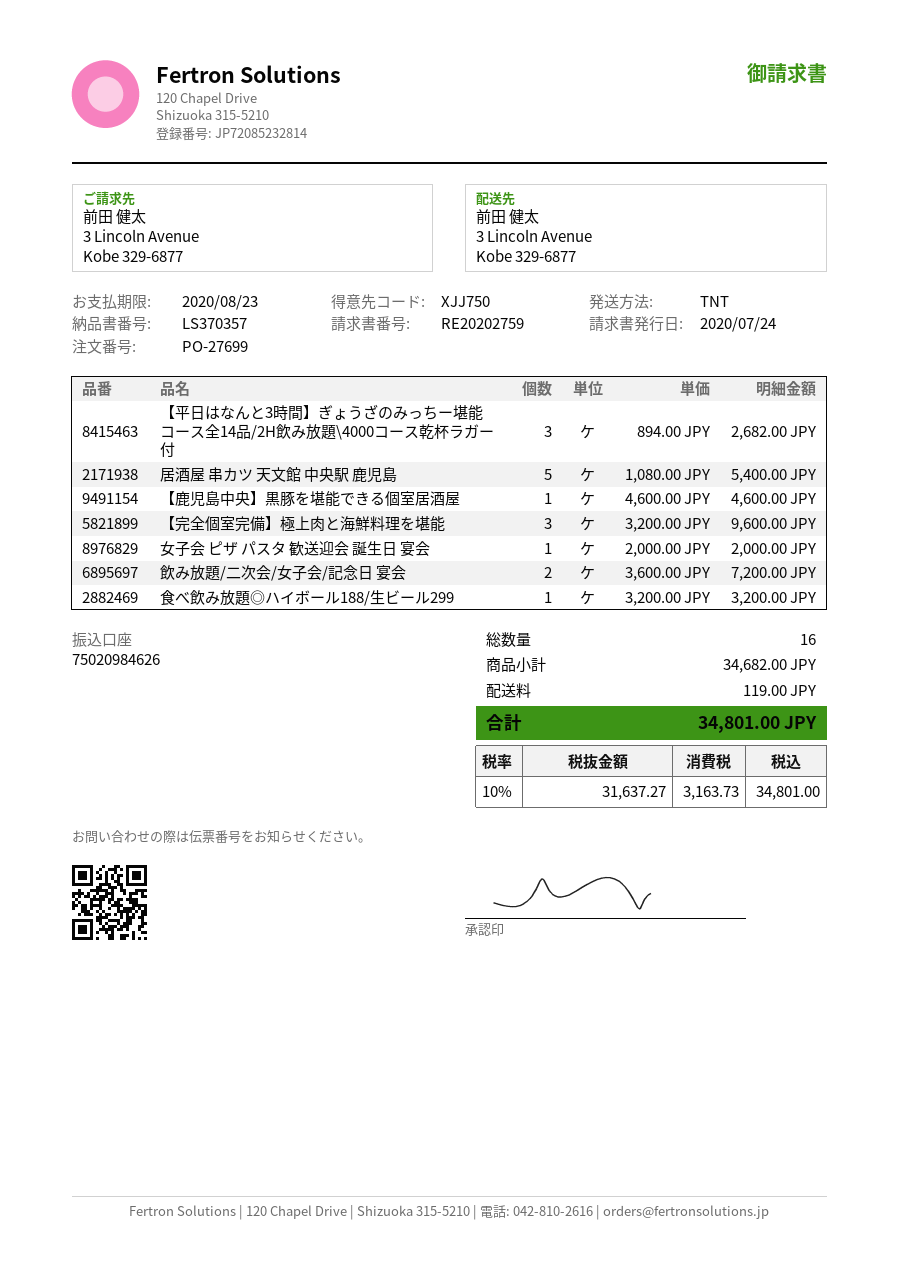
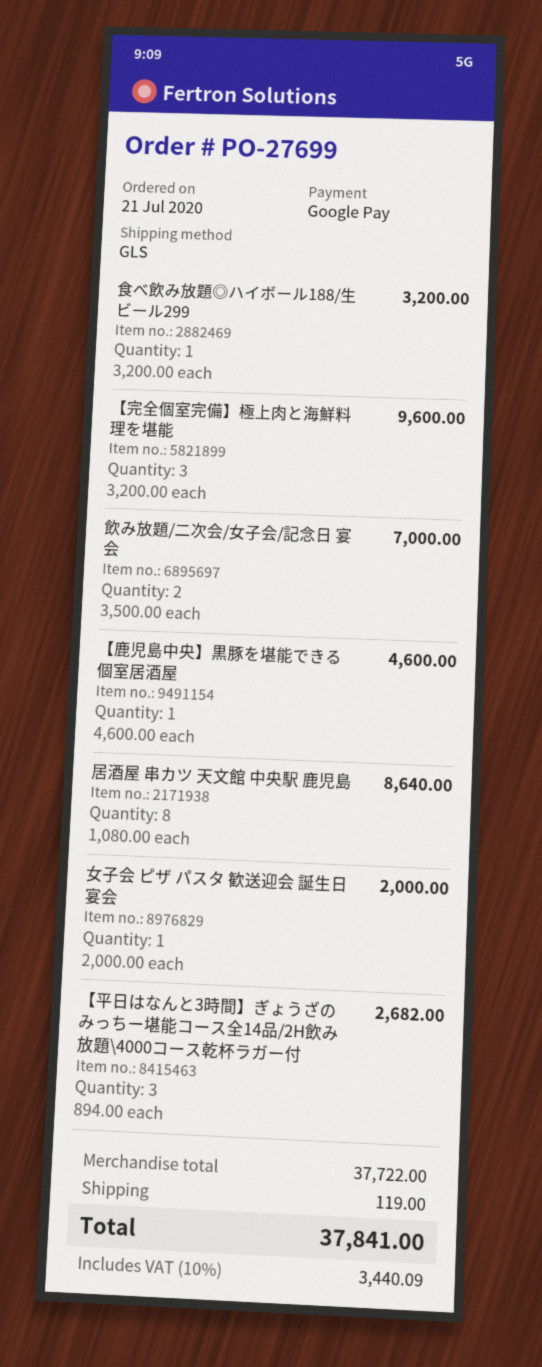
shipping method: TNT -> GLS
居酒屋 串カツ 天文館 中央駅 鹿児島: 5 x 1080.00 = 5400.00 -> 8 x 1080.00 = 8640.00
飲み放題/二次会/女子会/記念日 宴会: 2 x 3600.00 = 7200.00 -> 2 x 3500.00 = 7000.00
subtotal: 34682.00 -> 37722.00
tax: 10% = 3163.73 -> 10% = 3440.09
total: 34801.00 -> 37841.00

